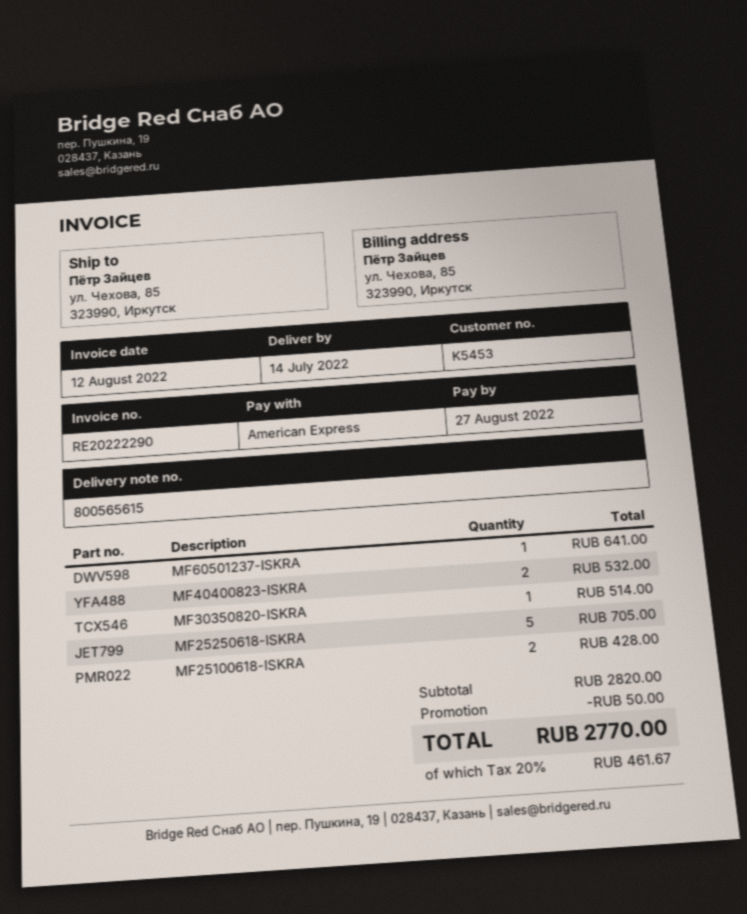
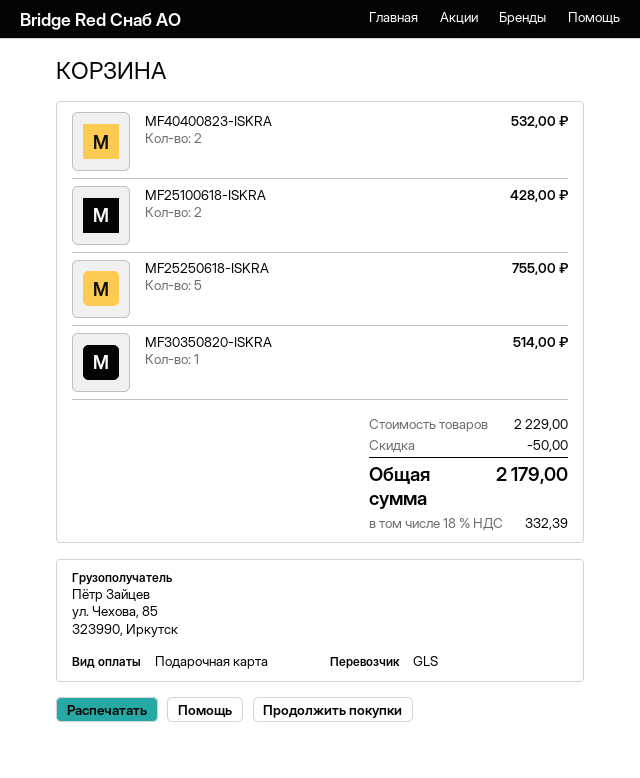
payment method: American Express -> gift card
MF60501237-ISKRA: 1 for 641.00 -> none
MF25250618-ISKRA: 5 for 705.00 -> 5 for 755.00
subtotal: 2820.00 -> 2229.00
tax: 20% = 461.67 -> 18% = 332.39
total: 2770.00 -> 2179.00

